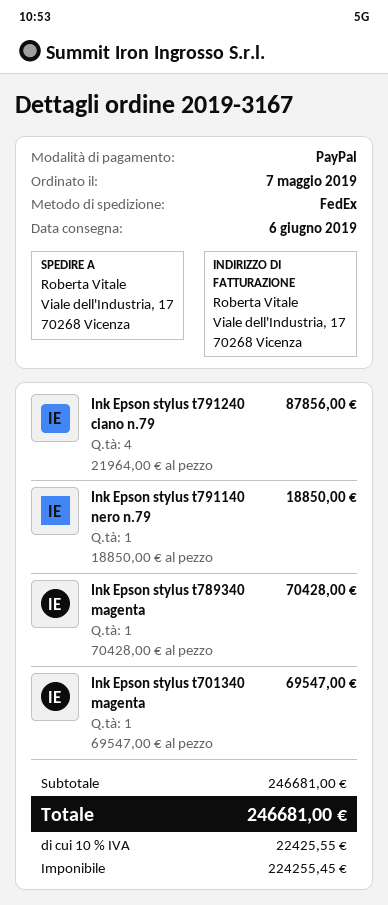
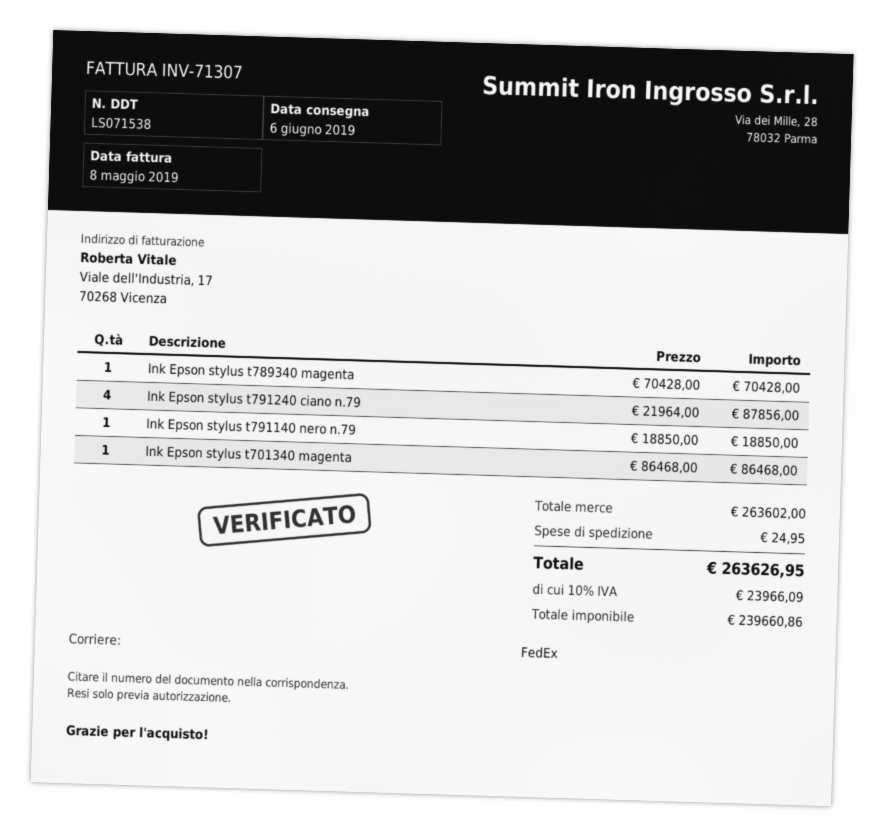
Ink Epson stylus t701340 magenta: 1 x 69547.00 = 69547.00 -> 1 x 86468.00 = 86468.00
subtotal: 246681.00 -> 263602.00
shipping: none -> 24.95
net: 224255.45 -> 239660.86
tax: 10% = 22425.55 -> 10% = 23966.09
total: 246681.00 -> 263626.95

